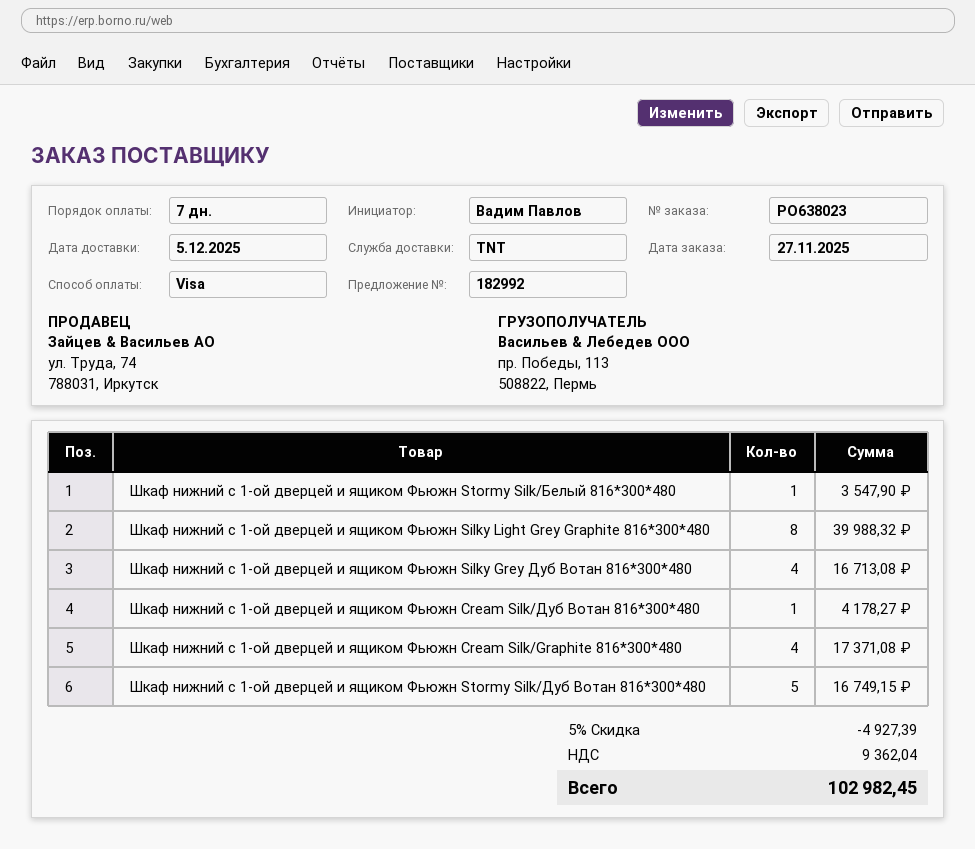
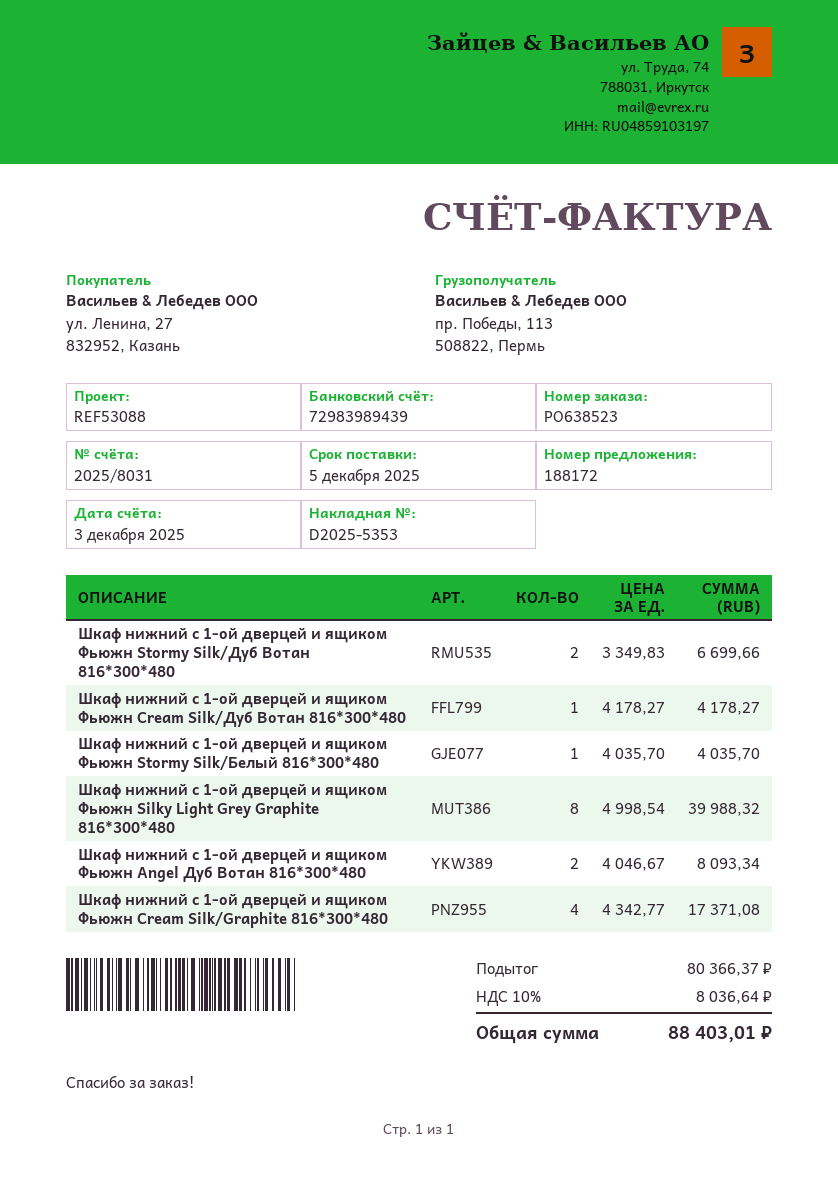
quote number: 182992 -> 188172
order number: PO638023 -> PO638523
Шкаф нижний с 1-ой дверцей и ящиком Фьюжн Stormy Silk/Белый 816*300*480: 1 for 3547.90 -> 1 for 4035.70
Шкаф нижний с 1-ой дверцей и ящиком Фьюжн Silky Grey Дуб Вотан 816*300*480: 4 for 16713.08 -> none
Шкаф нижний с 1-ой дверцей и ящиком Фьюжн Stormy Silk/Дуб Вотан 816*300*480: 5 for 16749.15 -> 2 for 6699.66
Шкаф нижний с 1-ой дверцей и ящиком Фьюжн Angel Дуб Вотан 816*300*480: none -> 2 for 8093.34
discount: 5% = 4927.39 -> none
tax: 9362.04 -> 8036.64
total: 102982.45 -> 88403.01

